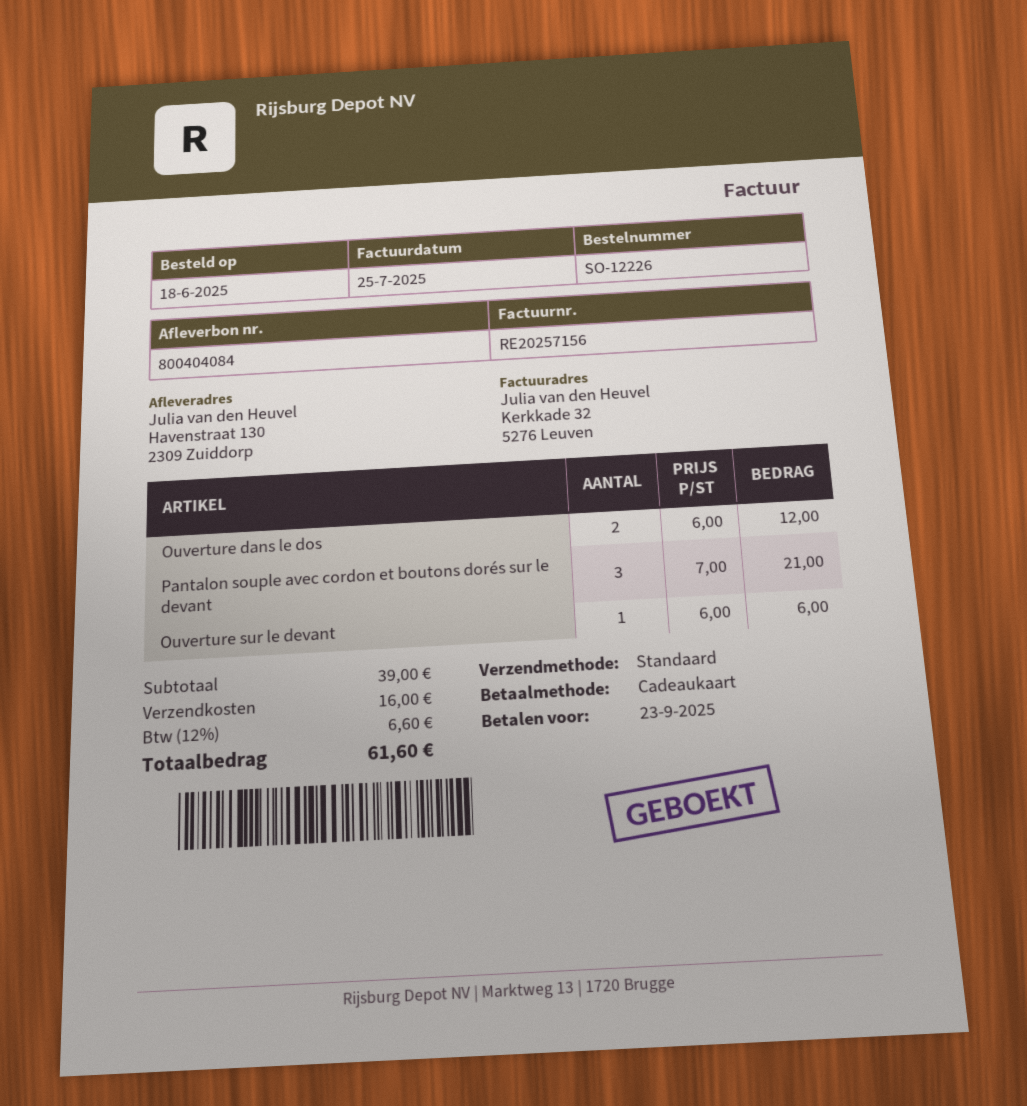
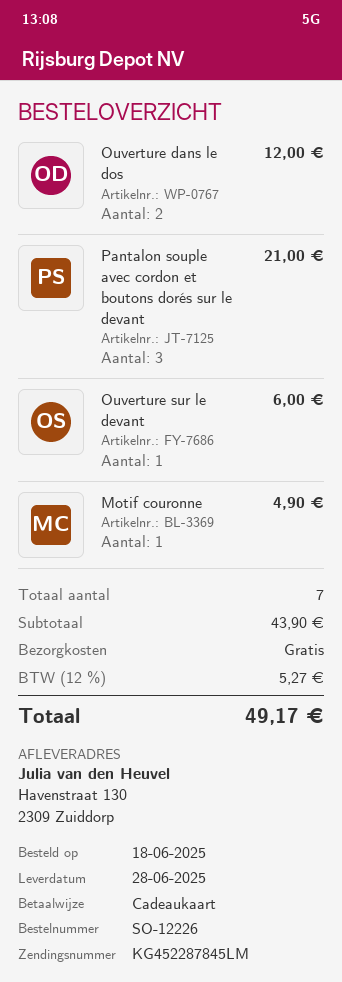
Motif couronne: none -> 1 for 4.90
subtotal: 39.00 -> 43.90
shipping: 16.00 -> 0.00
tax: 12% = 6.60 -> 12% = 5.27
total: 61.60 -> 49.17

